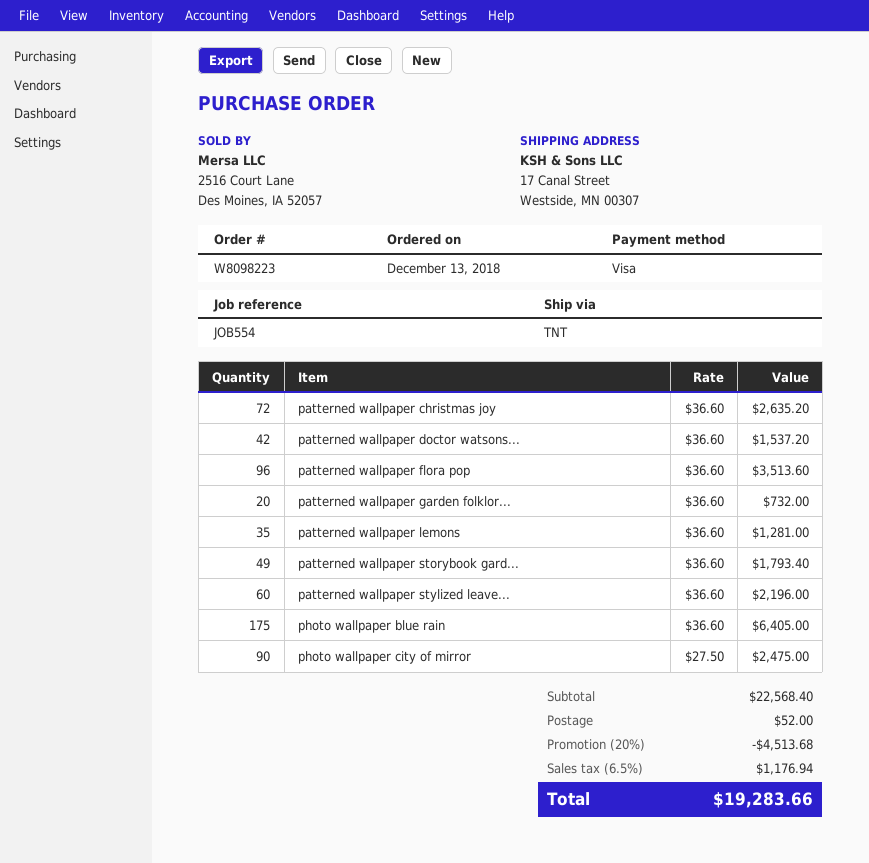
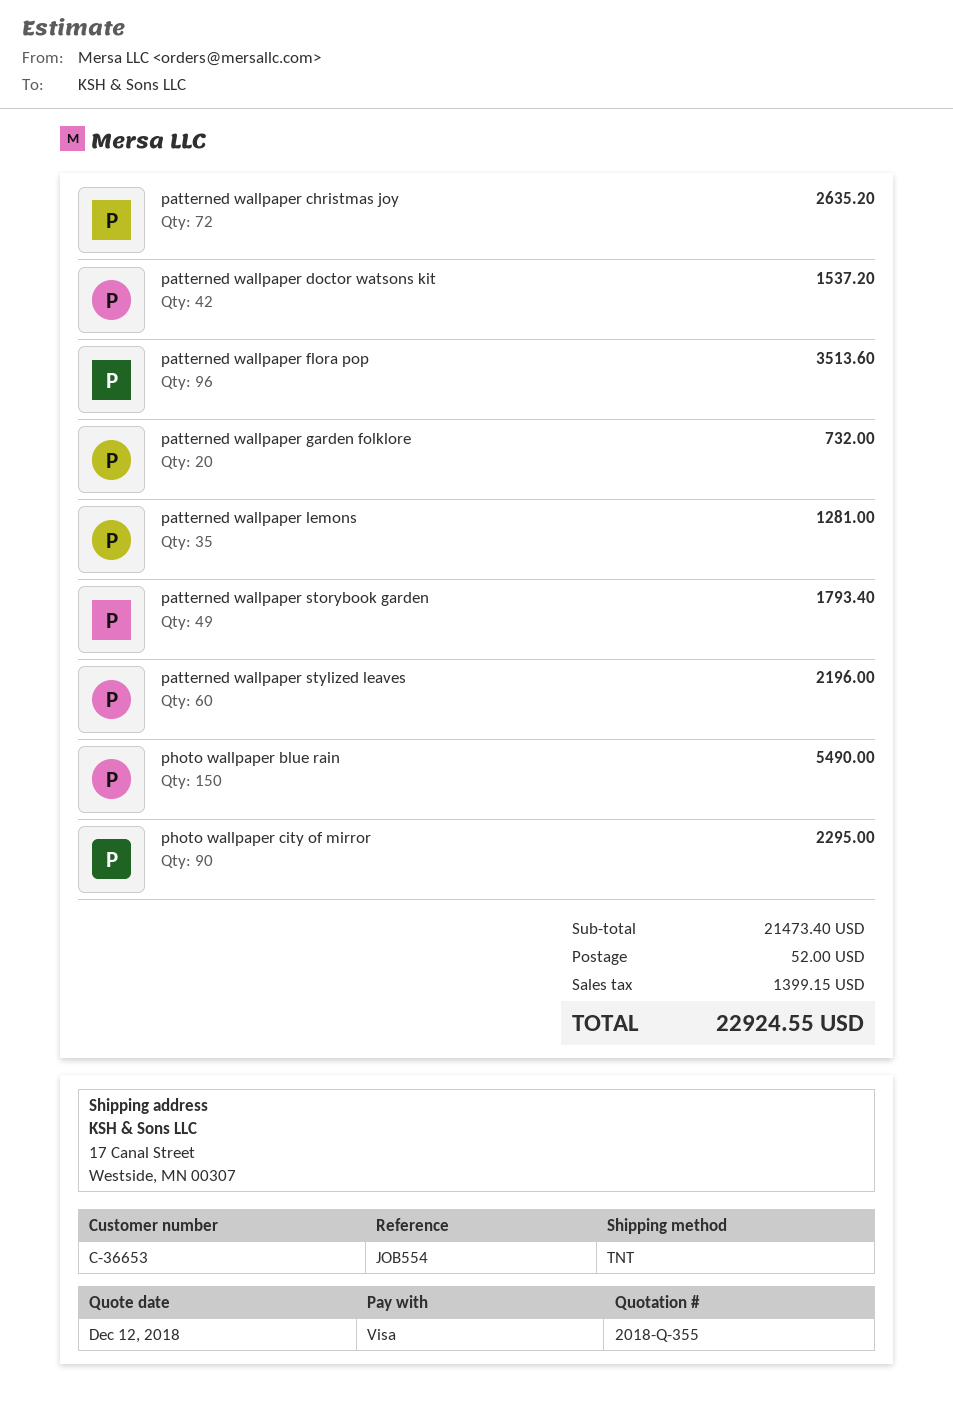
photo wallpaper blue rain: 175 for 6405.00 -> 150 for 5490.00
photo wallpaper city of mirror: 90 for 2475.00 -> 90 for 2295.00
subtotal: 22568.40 -> 21473.40
discount: 20% = 4513.68 -> none
tax: 1176.94 -> 1399.15
total: 19283.66 -> 22924.55

